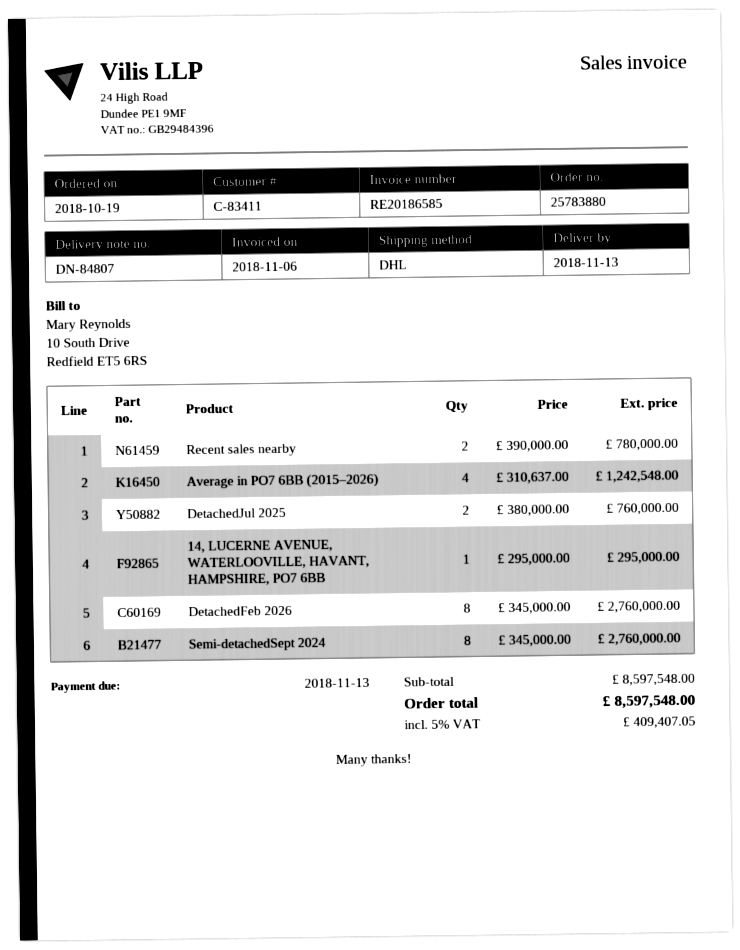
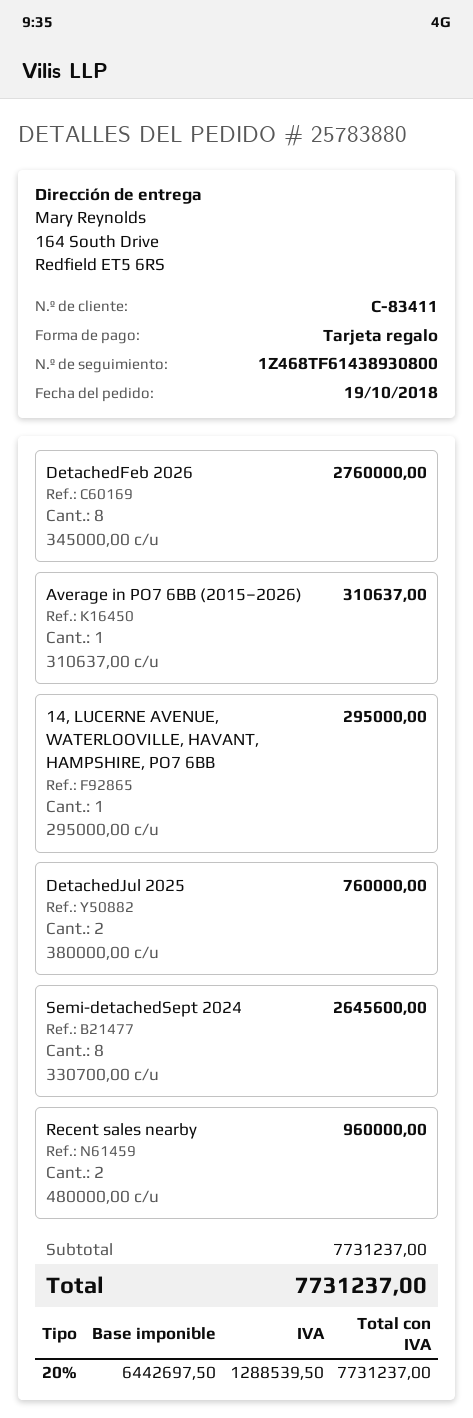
Recent sales nearby: 2 x 390000.00 = 780000.00 -> 2 x 480000.00 = 960000.00
Average in PO7 6BB (2015–2026): 4 x 310637.00 = 1242548.00 -> 1 x 310637.00 = 310637.00
Semi-detachedSept 2024: 8 x 345000.00 = 2760000.00 -> 8 x 330700.00 = 2645600.00
subtotal: 8597548.00 -> 7731237.00
tax: 5% = 409407.05 -> 20% = 1288539.50
total: 8597548.00 -> 7731237.00

